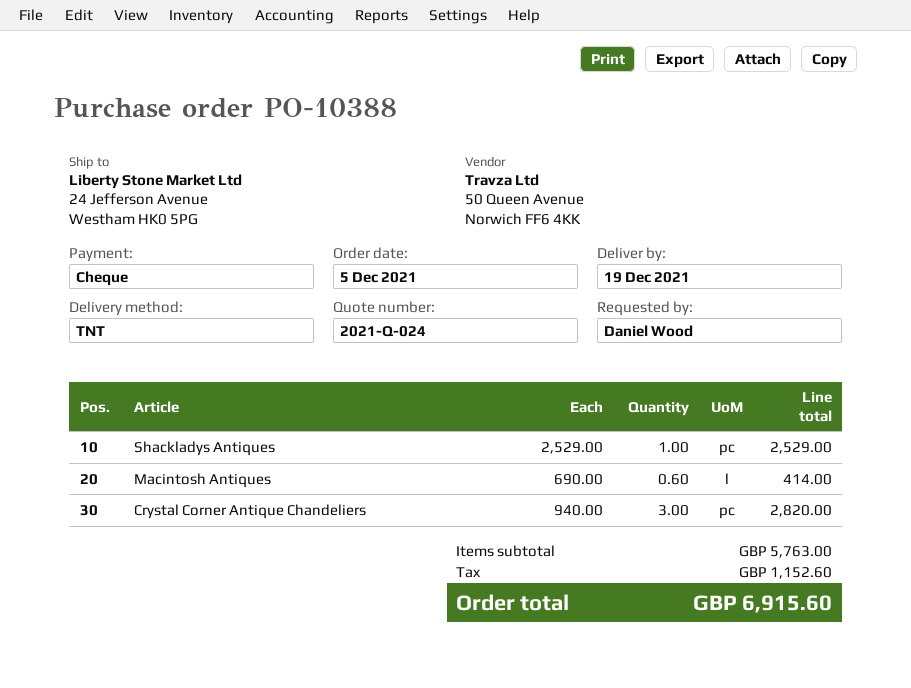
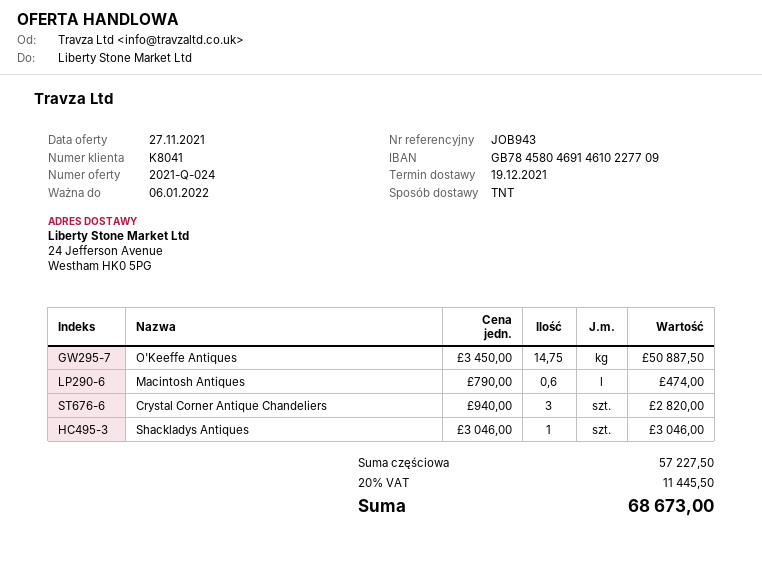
Shackladys Antiques: 1 x 2529.00 = 2529.00 -> 1 x 3046.00 = 3046.00
Macintosh Antiques: 0.6 x 690.00 = 414.00 -> 0.6 x 790.00 = 474.00
O'Keeffe Antiques: none -> 14.75 x 3450.00 = 50887.50
subtotal: 5763.00 -> 57227.50
tax: 1152.60 -> 11445.50
total: 6915.60 -> 68673.00

